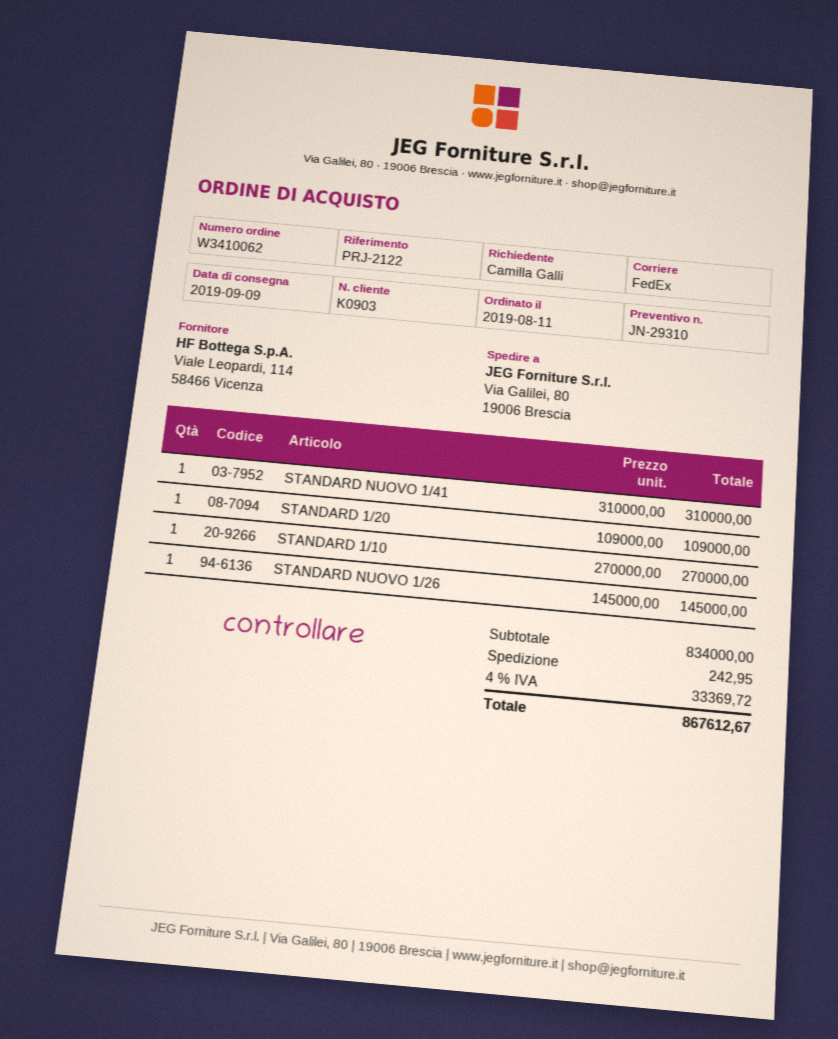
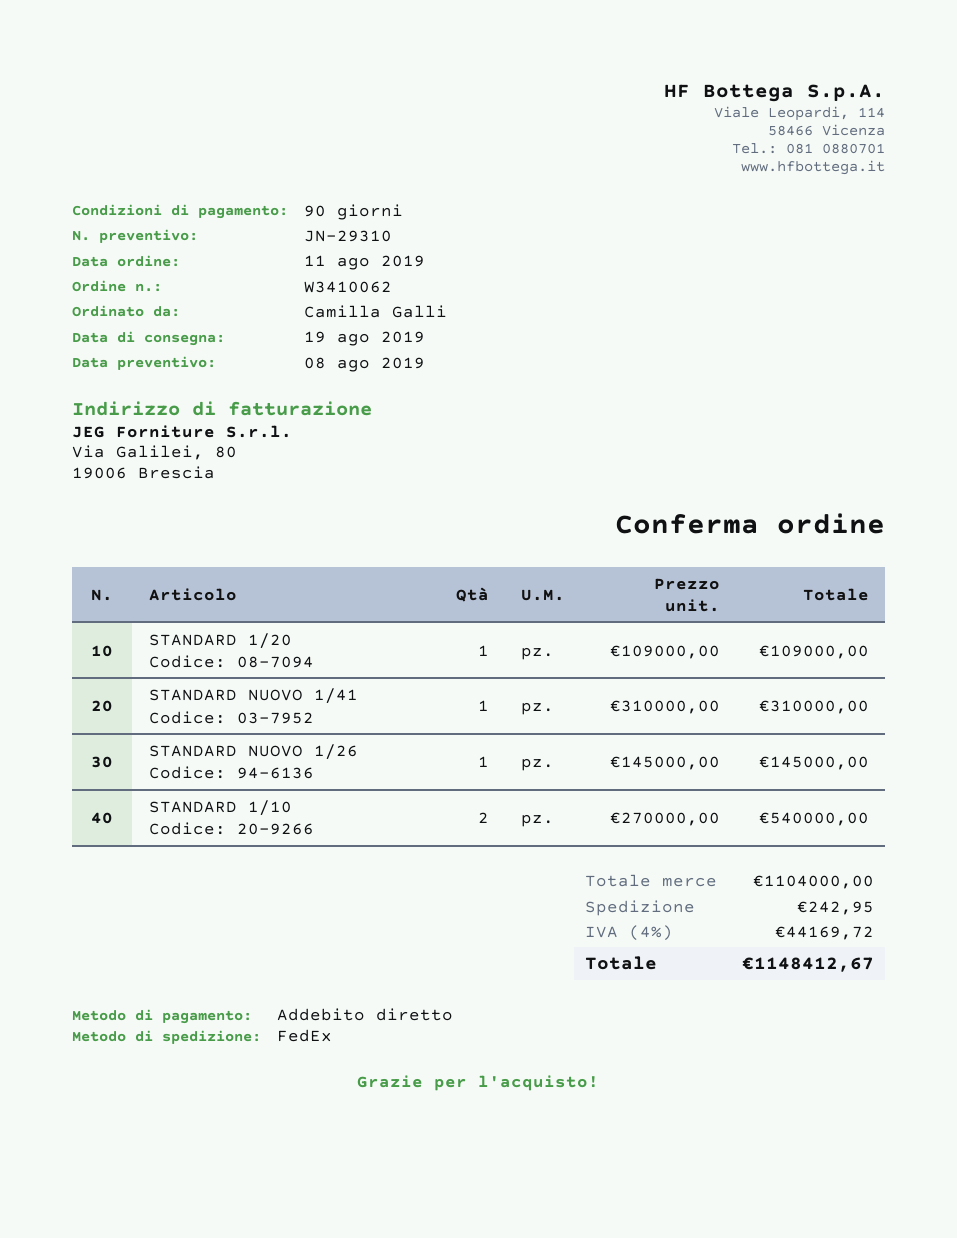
delivery date: 2019-09-09 -> 2019-08-19
STANDARD 1/10: 1 x 270000.00 = 270000.00 -> 2 x 270000.00 = 540000.00
subtotal: 834000.00 -> 1104000.00
tax: 4% = 33369.72 -> 4% = 44169.72
total: 867612.67 -> 1148412.67

